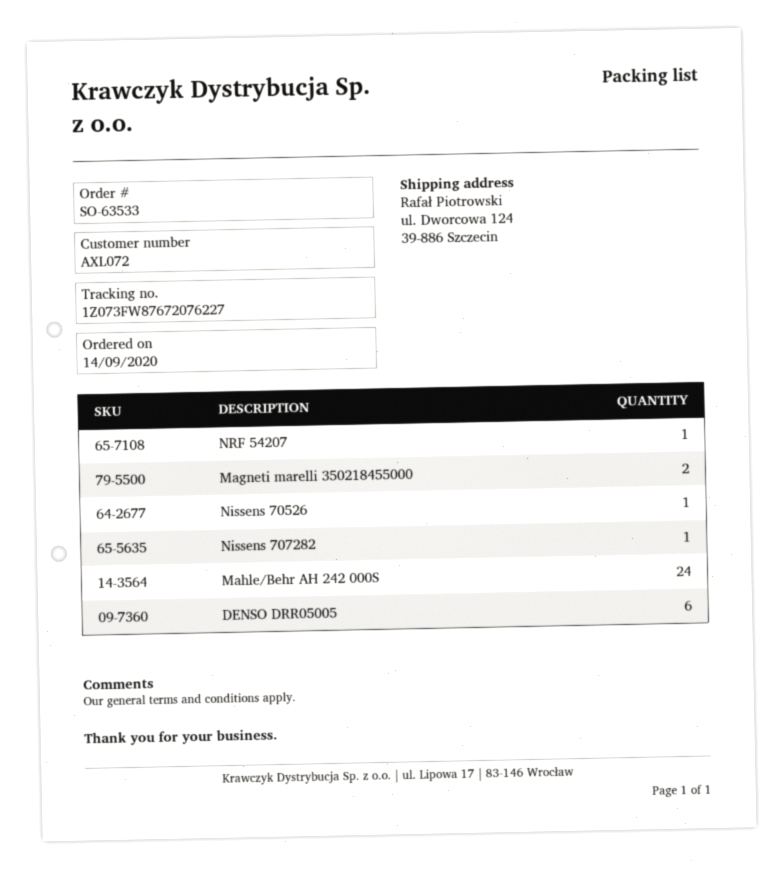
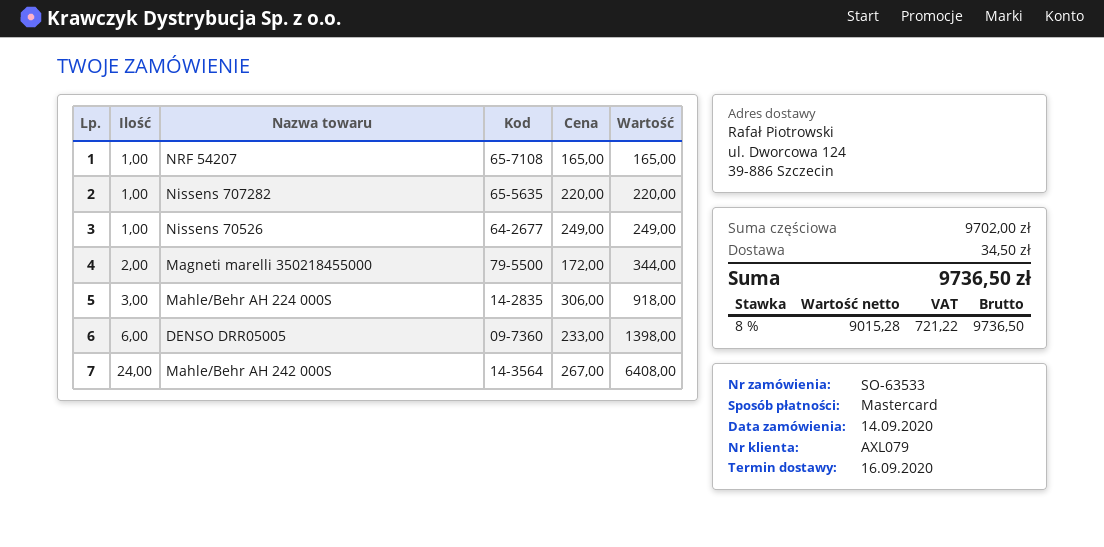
customer number: AXL072 -> AXL079
Mahle/Behr AH 224 000S: none -> 3

